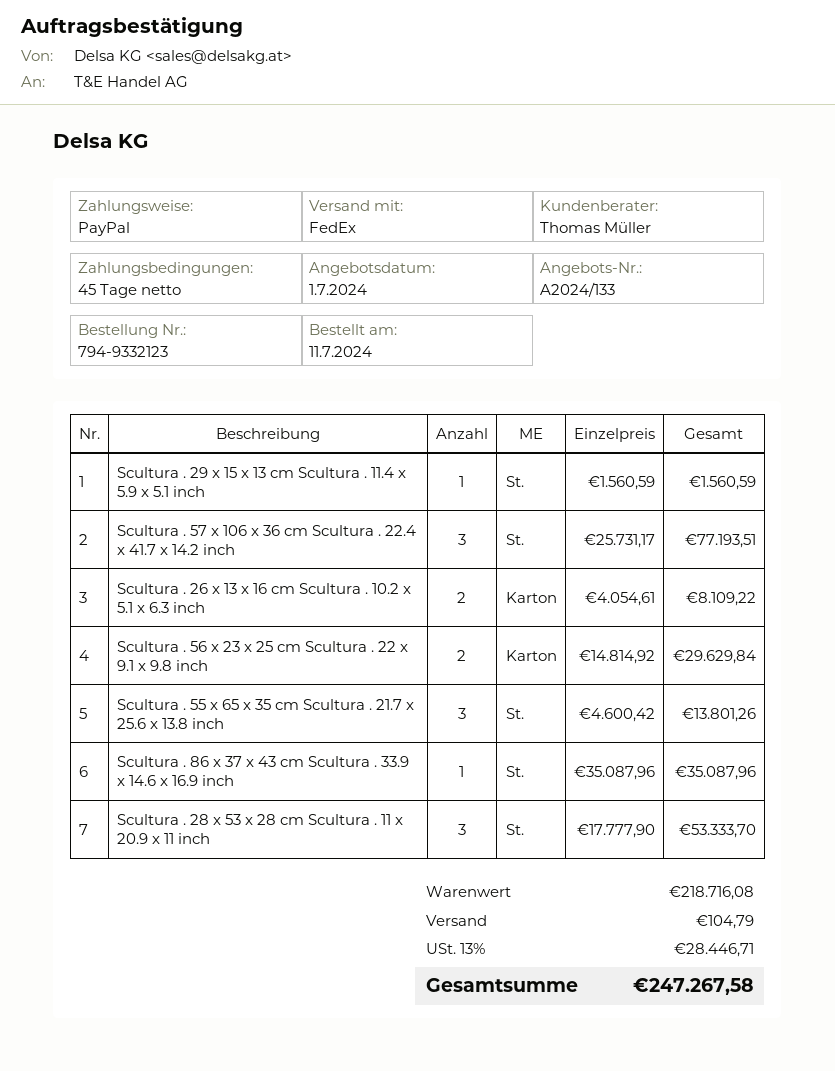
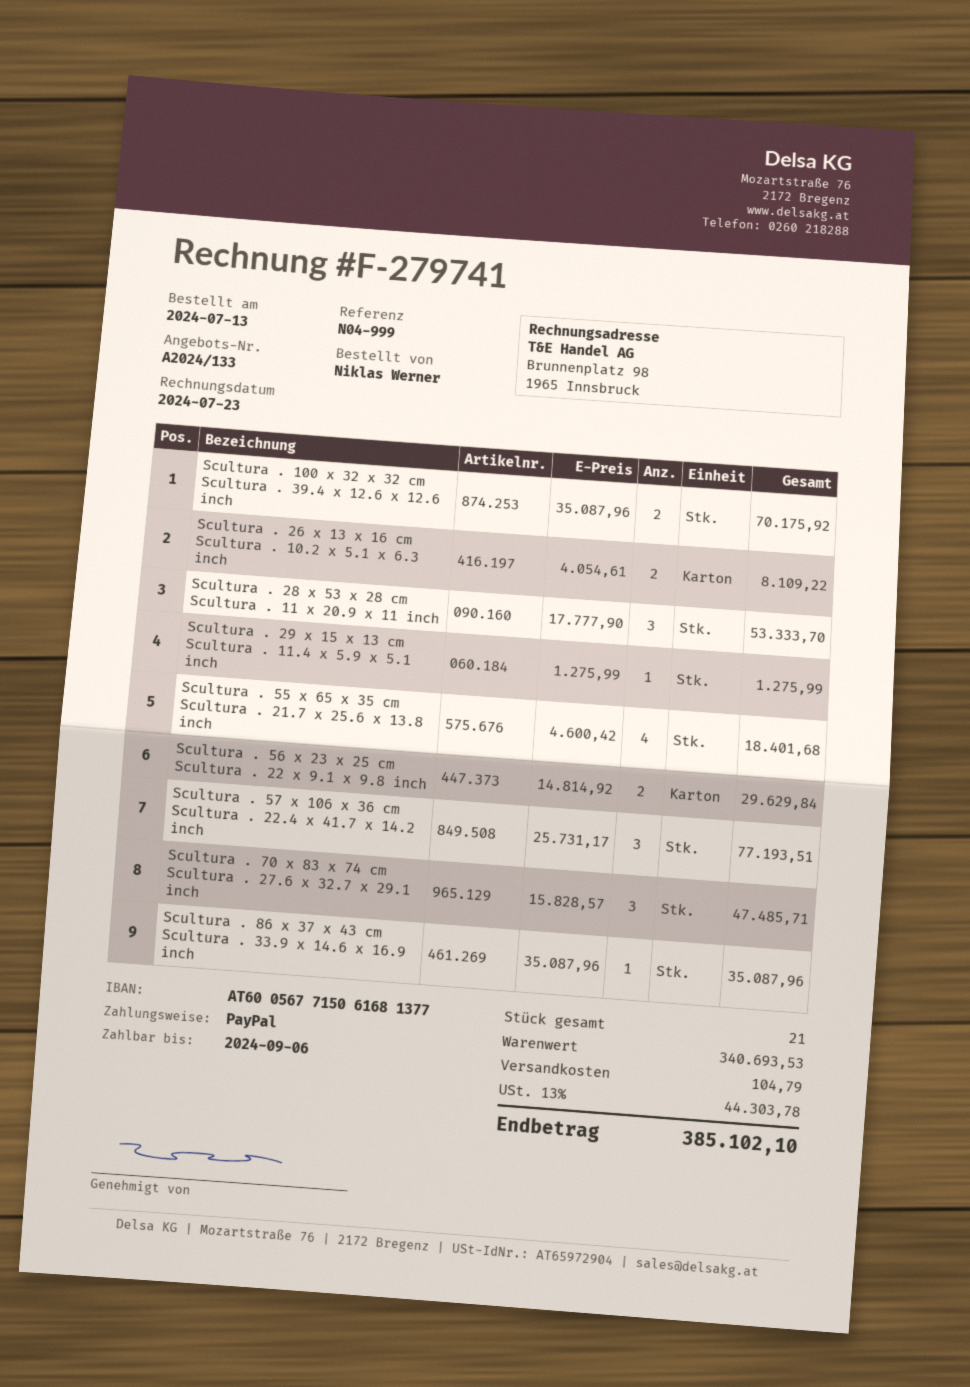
order date: 2024-07-11 -> 2024-07-13
Scultura . 29 x 15 x 13 cm Scultura . 11.4 x 5.9 x 5.1 inch: 1 x 1560.59 = 1560.59 -> 1 x 1275.99 = 1275.99
Scultura . 55 x 65 x 35 cm Scultura . 21.7 x 25.6 x 13.8 inch: 3 x 4600.42 = 13801.26 -> 4 x 4600.42 = 18401.68
Scultura . 100 x 32 x 32 cm Scultura . 39.4 x 12.6 x 12.6 inch: none -> 2 x 35087.96 = 70175.92
Scultura . 70 x 83 x 74 cm Scultura . 27.6 x 32.7 x 29.1 inch: none -> 3 x 15828.57 = 47485.71
subtotal: 218716.08 -> 340693.53
tax: 13% = 28446.71 -> 13% = 44303.78
total: 247267.58 -> 385102.10

